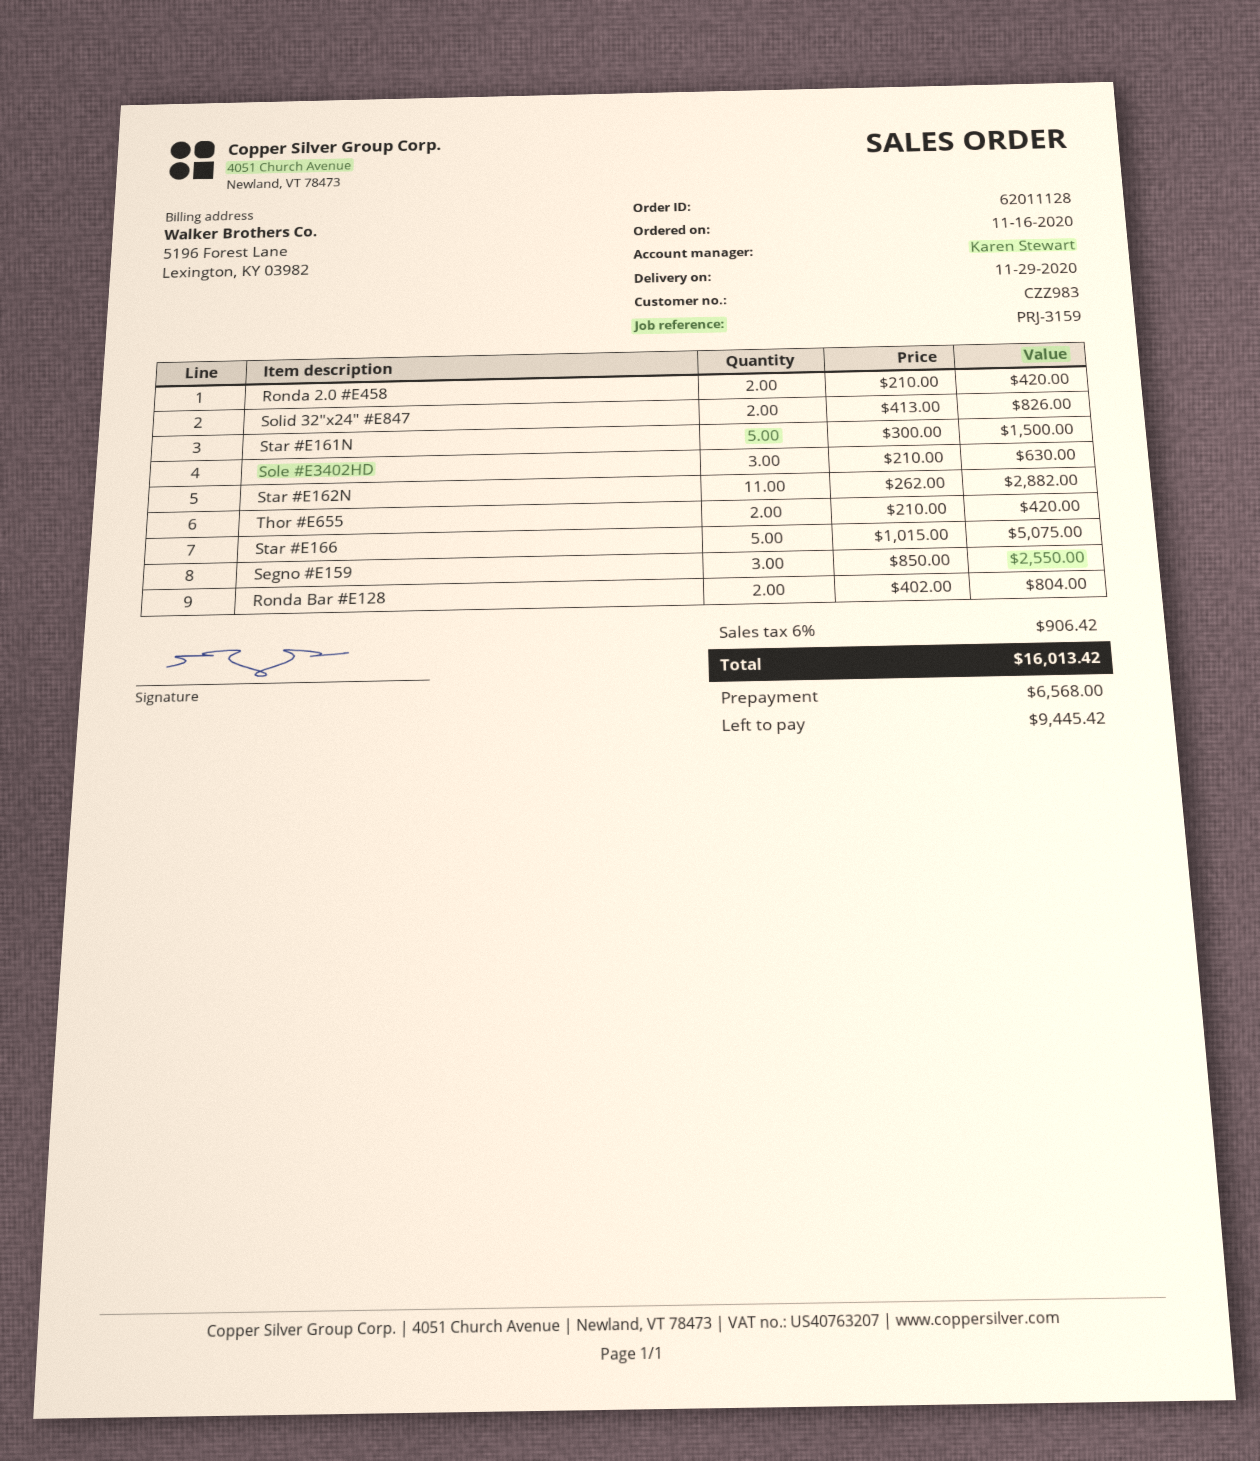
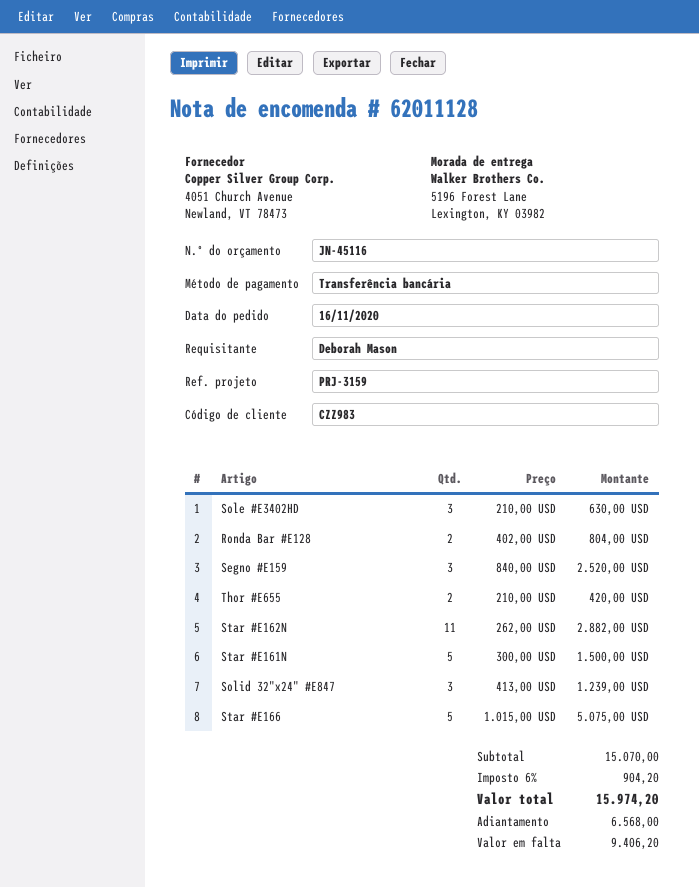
Ronda 2.0 #E458: 2 x 210.00 = 420.00 -> none
Solid 32"x24" #E847: 2 x 413.00 = 826.00 -> 3 x 413.00 = 1239.00
Segno #E159: 3 x 850.00 = 2550.00 -> 3 x 840.00 = 2520.00
tax: 6% = 906.42 -> 6% = 904.20
total: 16013.42 -> 15974.20
balance: 9445.42 -> 9406.20

